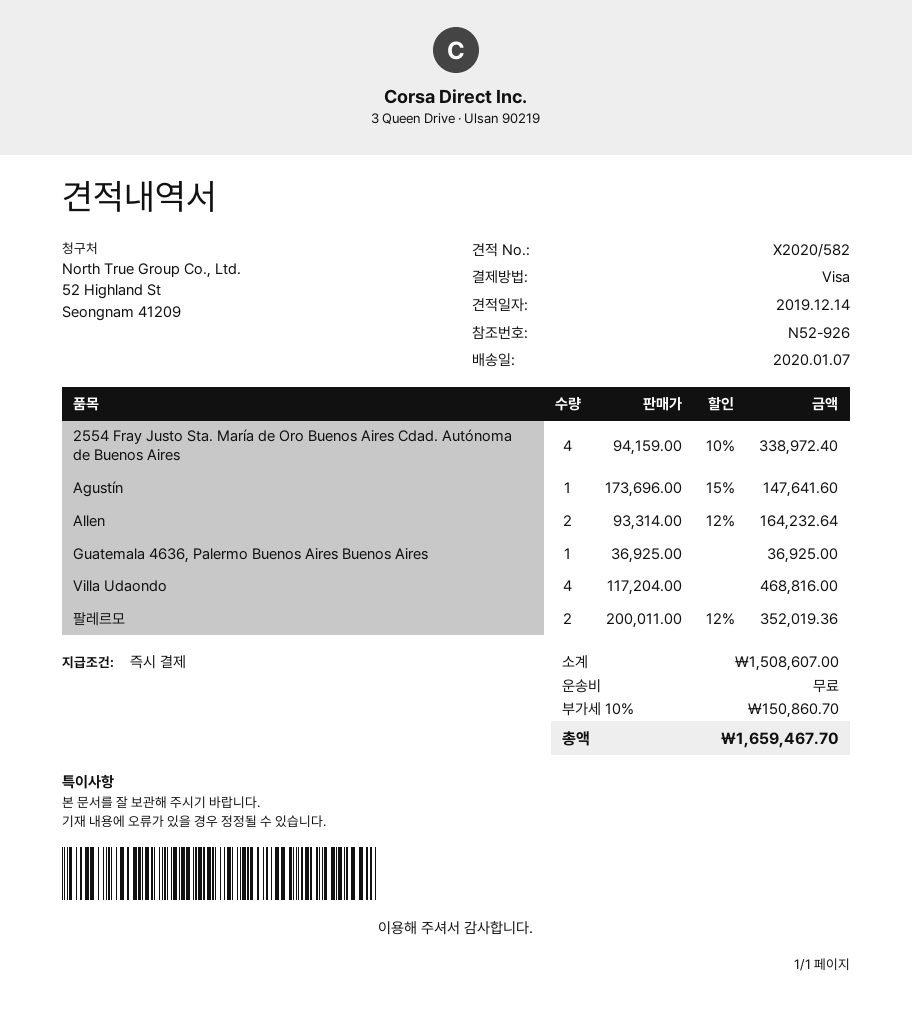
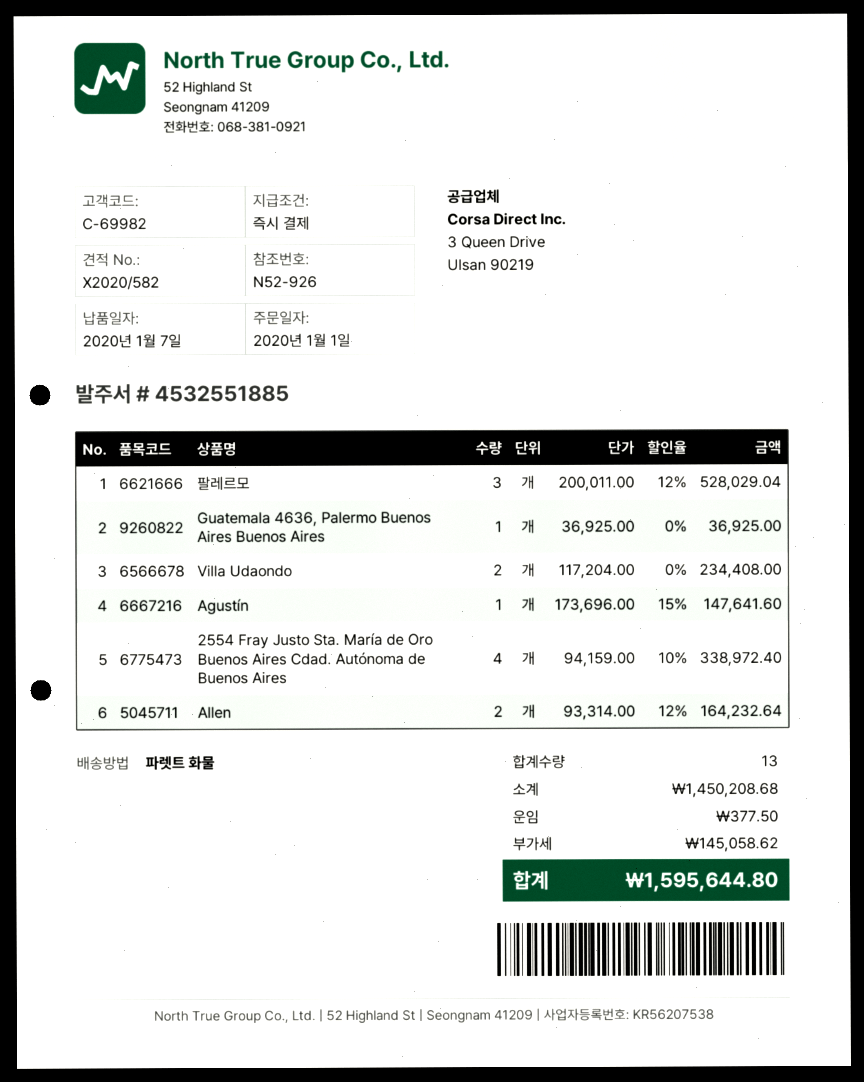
Villa Udaondo: 4 x 117204.00 = 468816.00 -> 2 x 117204.00 = 234408.00
팔레르모: 2 x 200011.00 - 12% = 352019.36 -> 3 x 200011.00 - 12% = 528029.04
subtotal: 1508607.00 -> 1450208.68
shipping: 0.00 -> 377.50
tax: 150860.70 -> 145058.62
total: 1659467.70 -> 1595644.80

